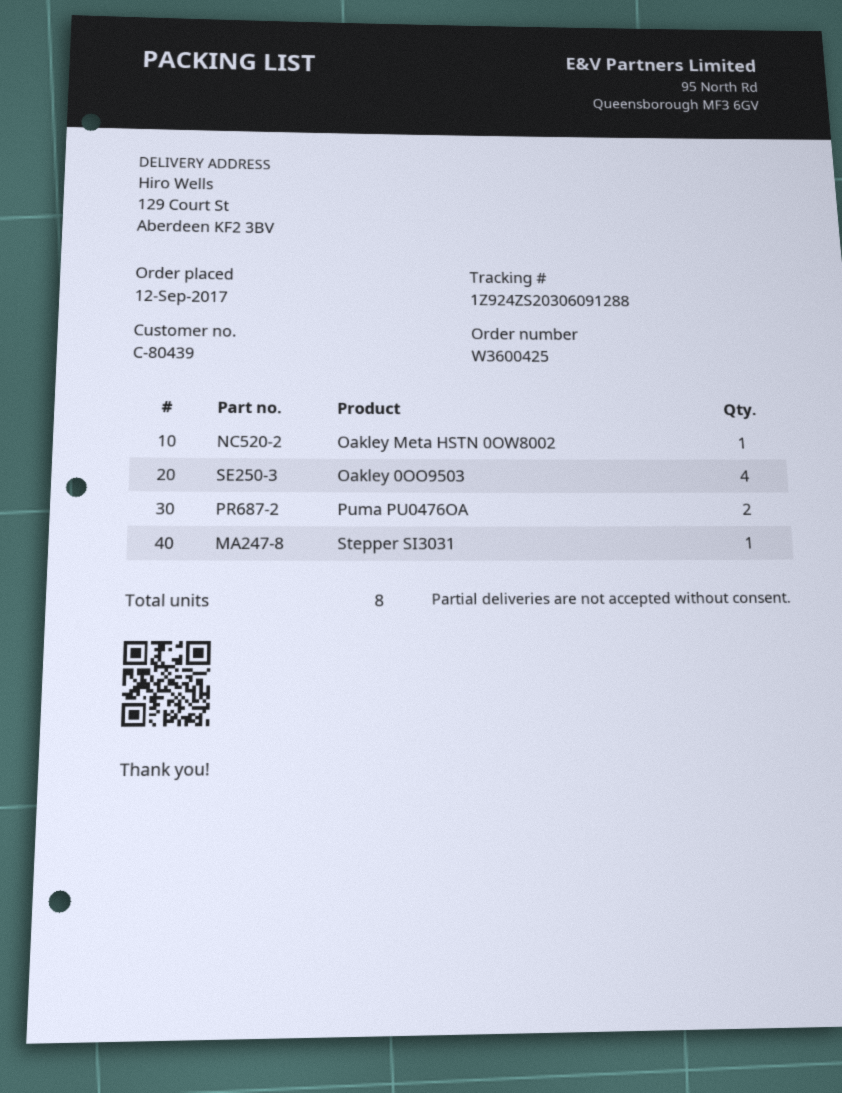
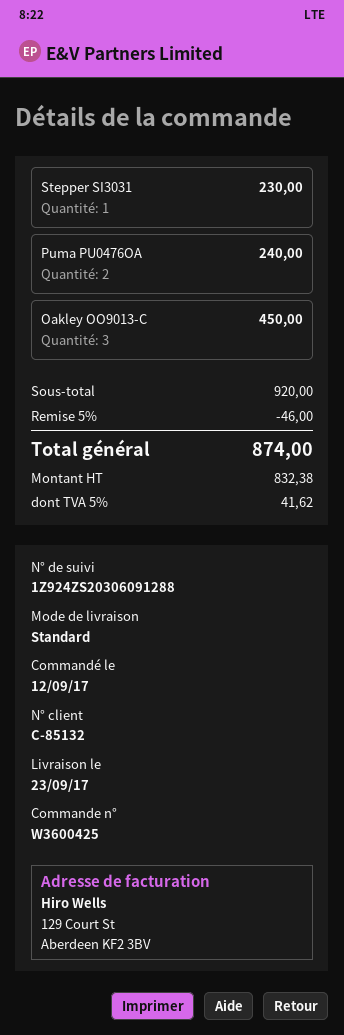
customer number: C-80439 -> C-85132
Oakley Meta HSTN 0OW8002: 1 -> none
Oakley 0OO9503: 4 -> none
Oakley OO9013-C: none -> 3

